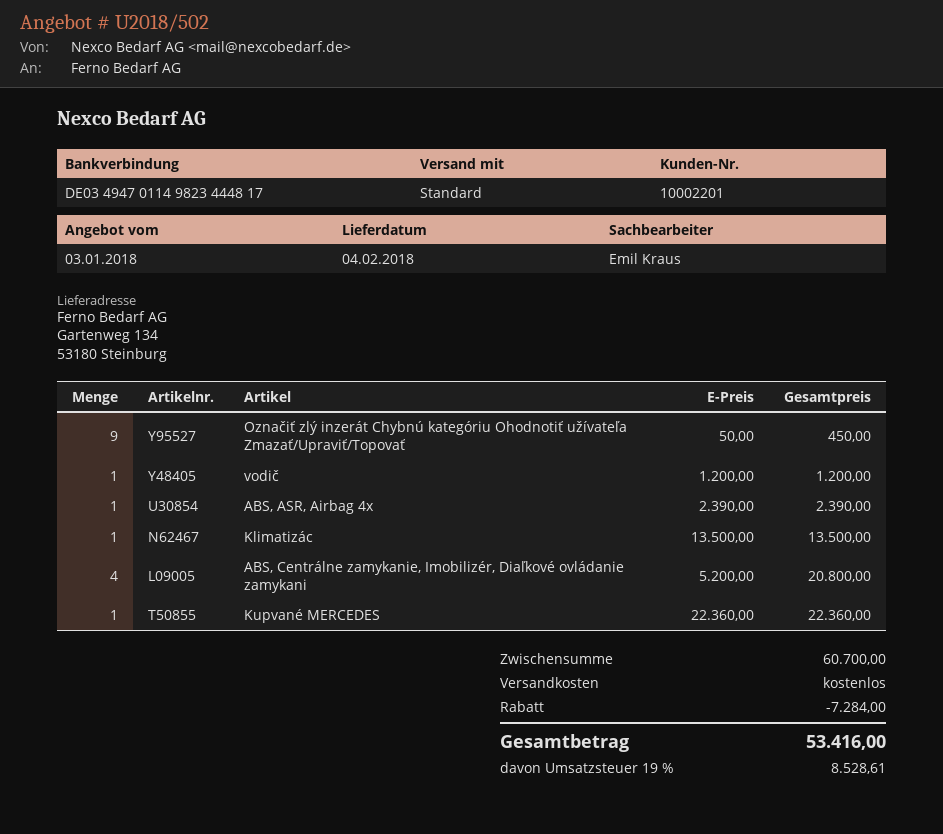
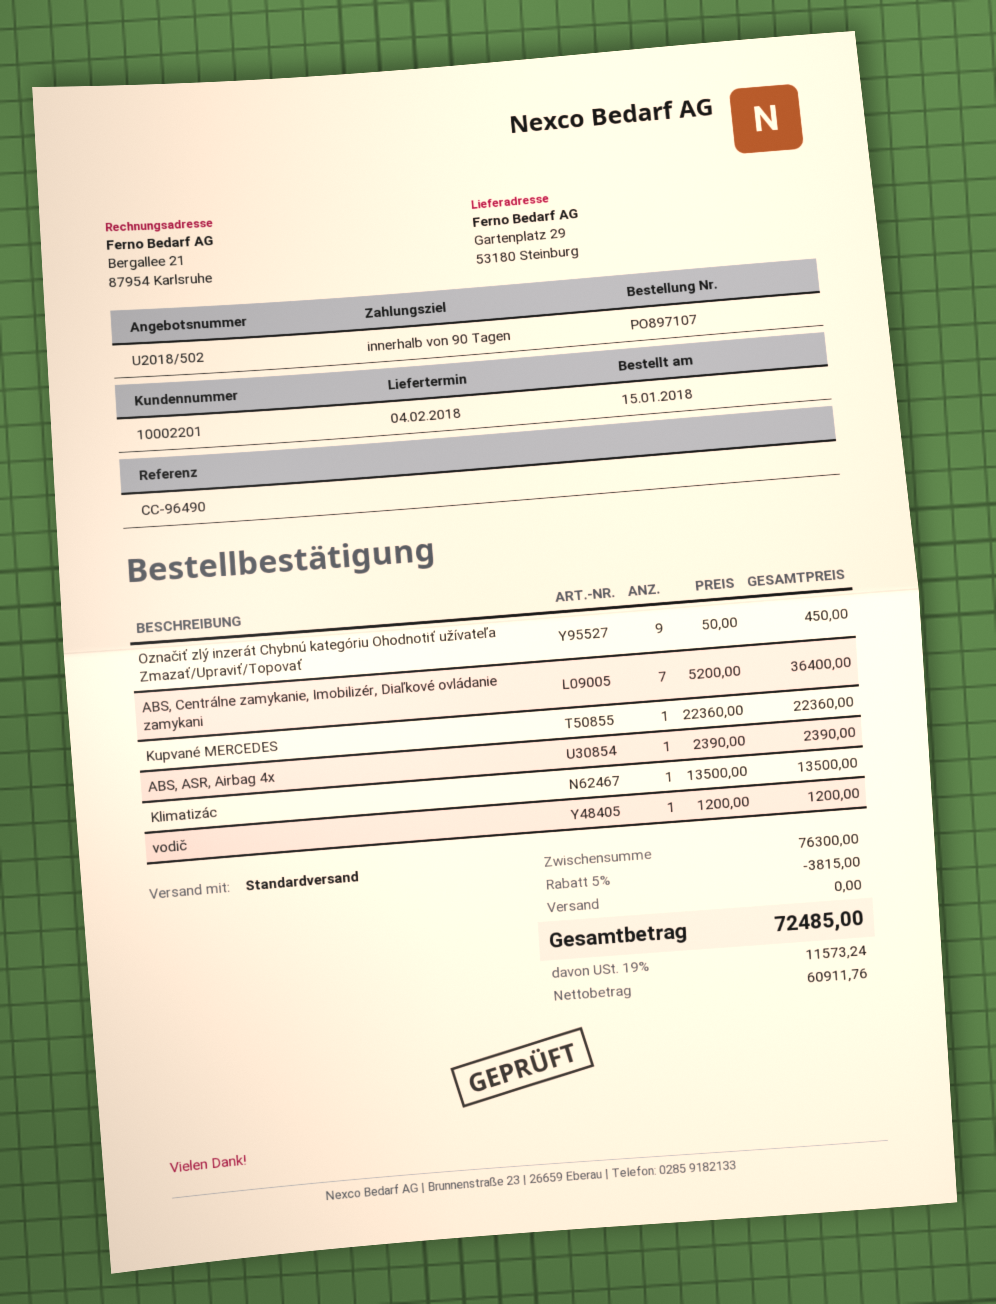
ship to: Gartenweg 134, 53180 Steinburg -> Gartenplatz 29, 53180 Steinburg
ABS, Centrálne zamykanie, Imobilizér, Diaľkové ovládanie zamykani: 4 x 5200.00 = 20800.00 -> 7 x 5200.00 = 36400.00
subtotal: 60700.00 -> 76300.00
discount: 7284.00 -> 3815.00
tax: 19% = 8528.61 -> 19% = 11573.24
total: 53416.00 -> 72485.00

